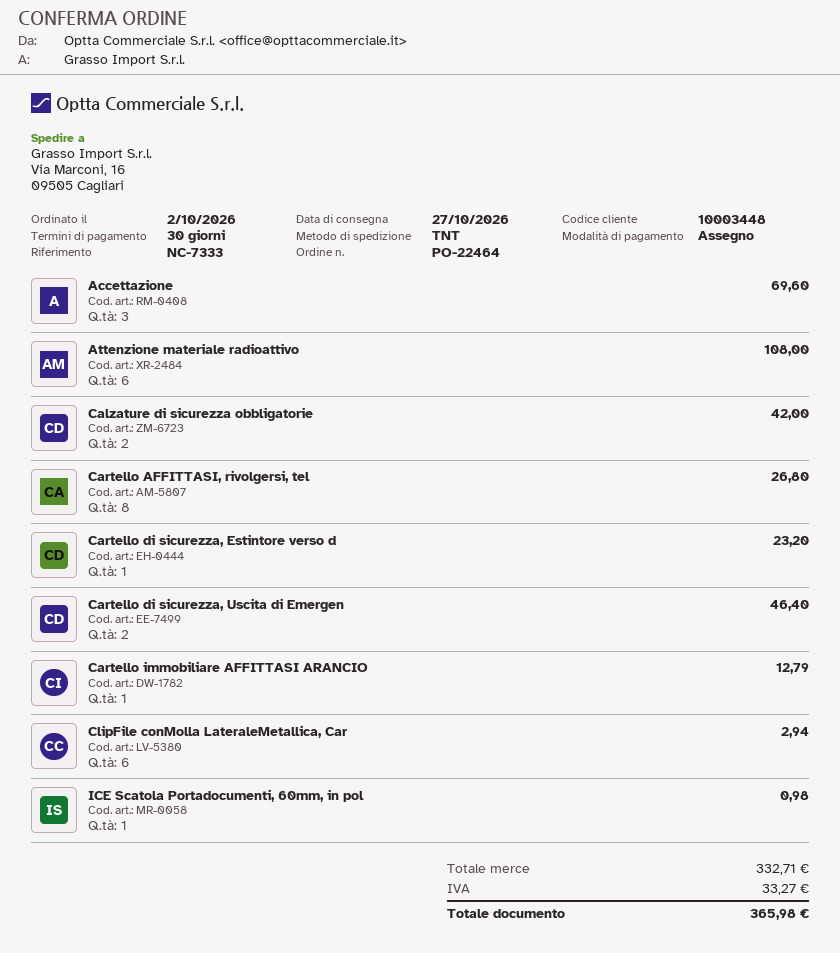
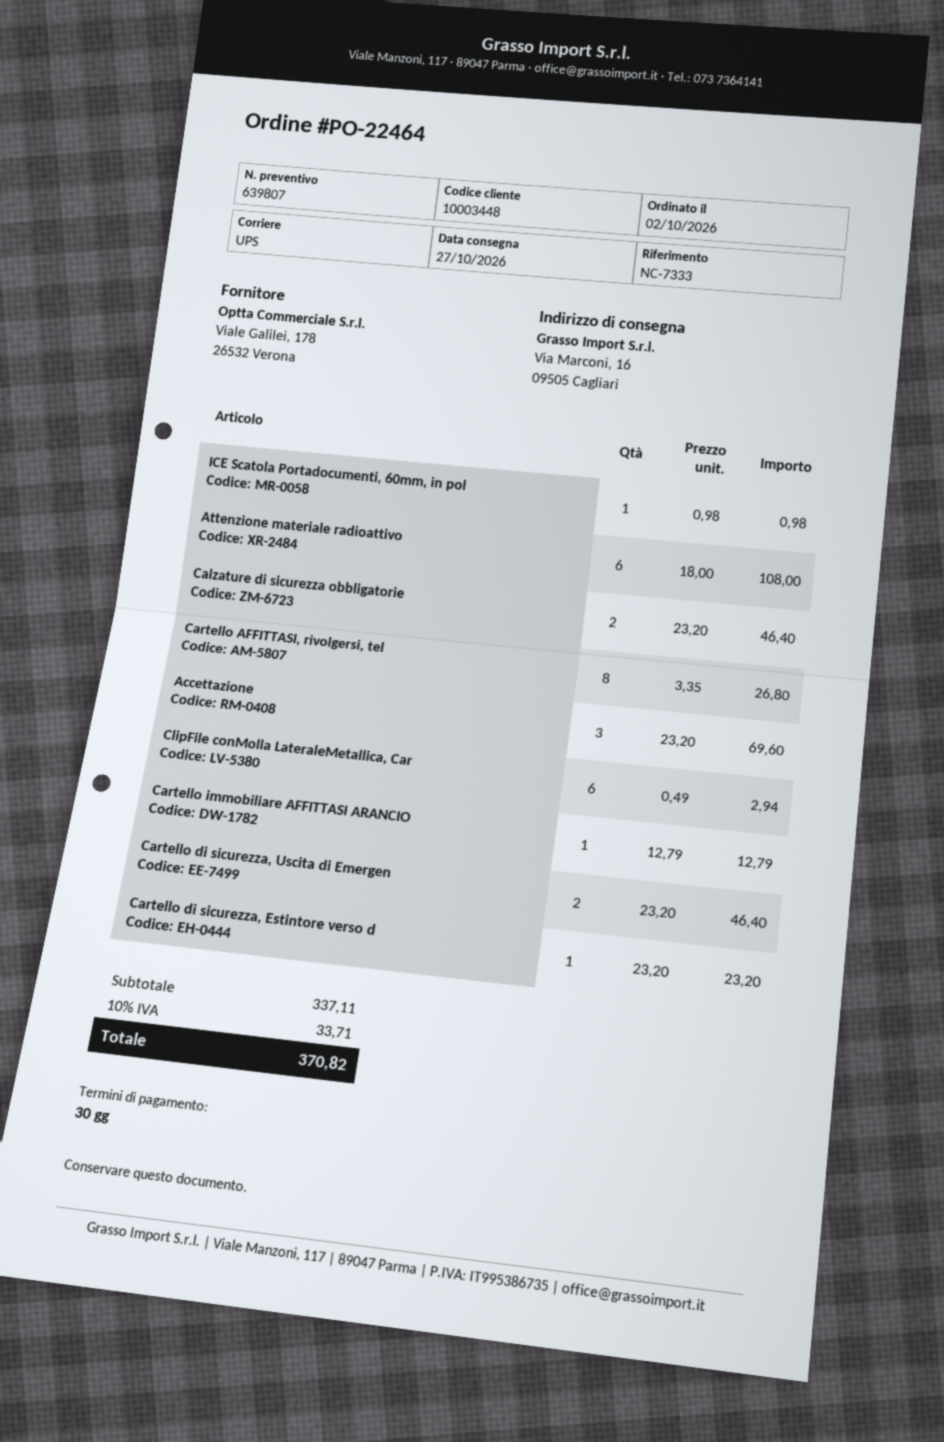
shipping method: TNT -> UPS
Calzature di sicurezza obbligatorie: 2 for 42.00 -> 2 for 46.40
subtotal: 332.71 -> 337.11
tax: 33.27 -> 33.71
total: 365.98 -> 370.82

